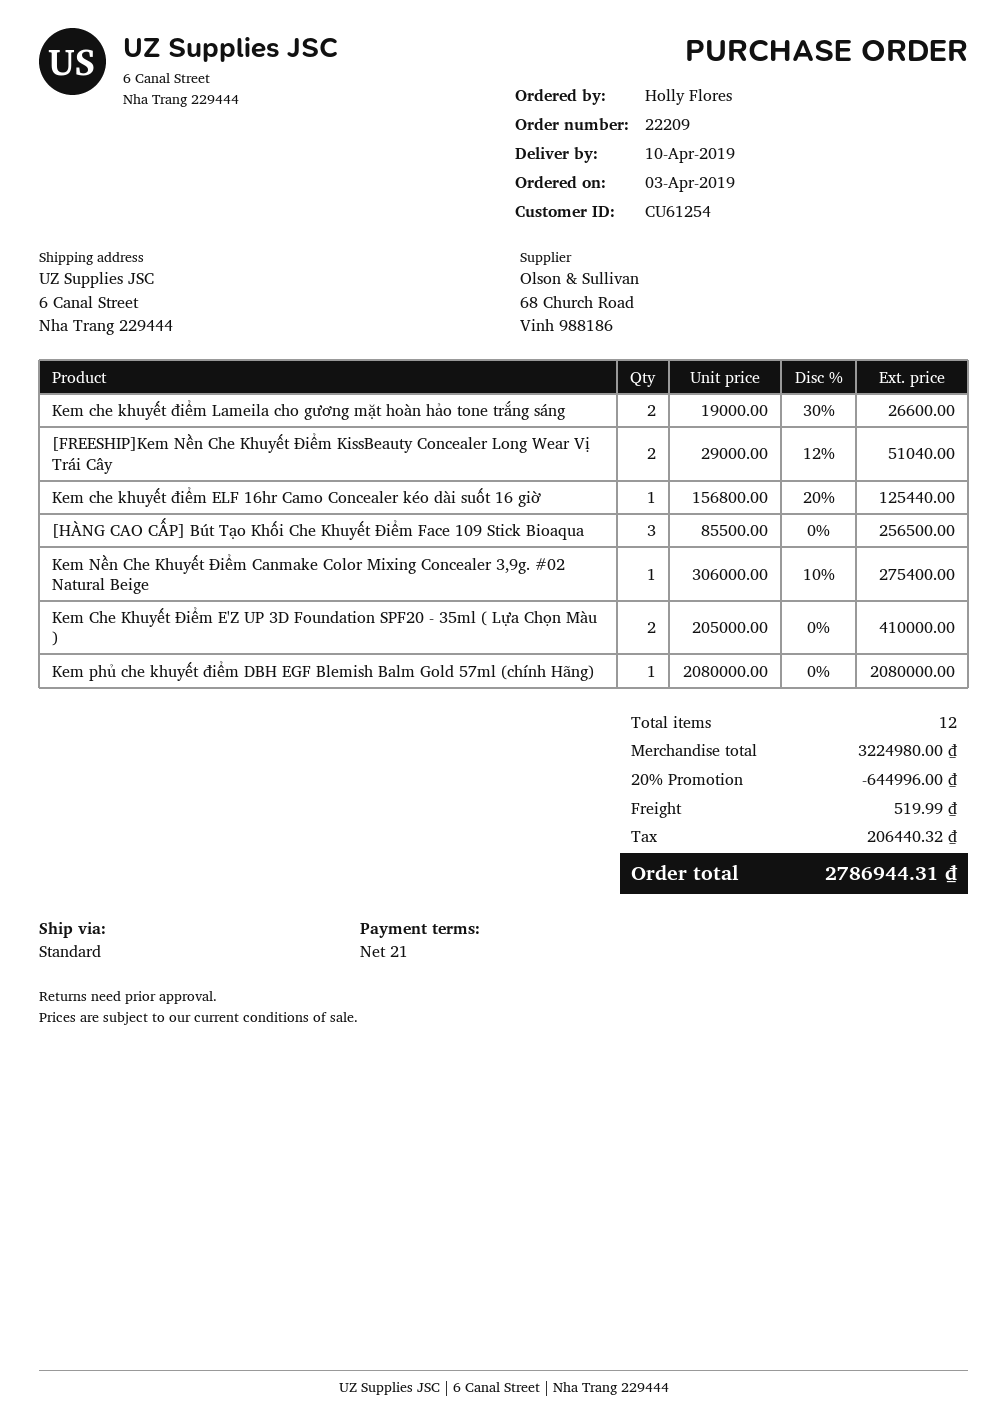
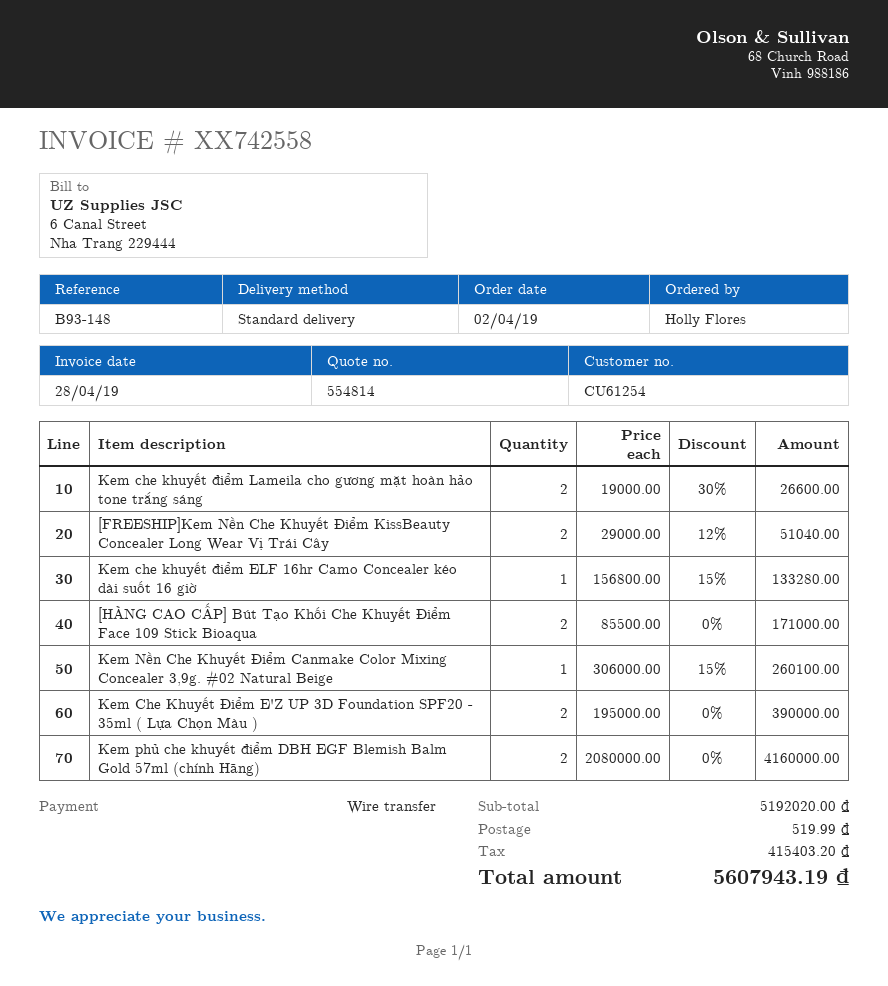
order date: 2019-04-03 -> 2019-04-02
Kem che khuyết điểm ELF 16hr Camo Concealer kéo dài suốt 16 giờ: 1 x 156800.00 - 20% = 125440.00 -> 1 x 156800.00 - 15% = 133280.00
[HÀNG CAO CẤP] Bút Tạo Khối Che Khuyết Điểm Face 109 Stick Bioaqua: 3 x 85500.00 = 256500.00 -> 2 x 85500.00 = 171000.00
Kem Nền Che Khuyết Điểm Canmake Color Mixing Concealer 3,9g. #02 Natural Beige: 1 x 306000.00 - 10% = 275400.00 -> 1 x 306000.00 - 15% = 260100.00
Kem Che Khuyết Điểm E'Z UP 3D Foundation SPF20 - 35ml ( Lựa Chọn Màu ): 2 x 205000.00 = 410000.00 -> 2 x 195000.00 = 390000.00
Kem phủ che khuyết điểm DBH EGF Blemish Balm Gold 57ml (chính Hãng): 1 x 2080000.00 = 2080000.00 -> 2 x 2080000.00 = 4160000.00
subtotal: 3224980.00 -> 5192020.00
discount: 20% = 644996.00 -> none
tax: 206440.32 -> 415403.20
total: 2786944.31 -> 5607943.19

